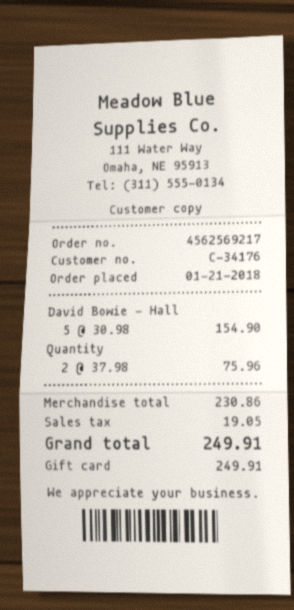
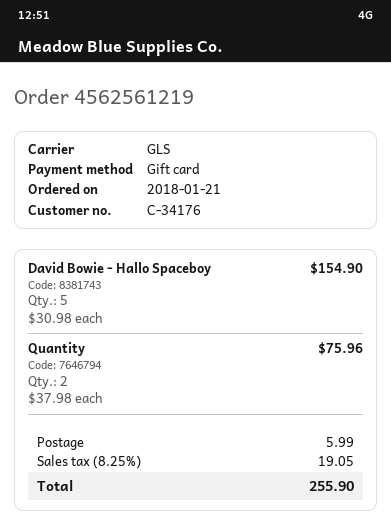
order number: 4562569217 -> 4562561219
shipping: none -> 5.99
total: 249.91 -> 255.90

